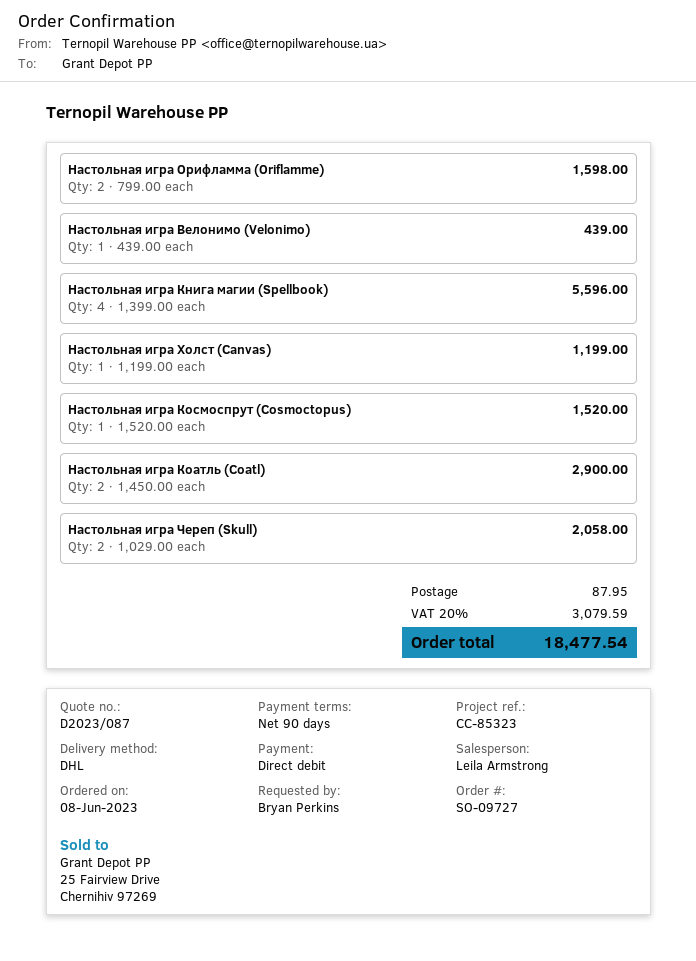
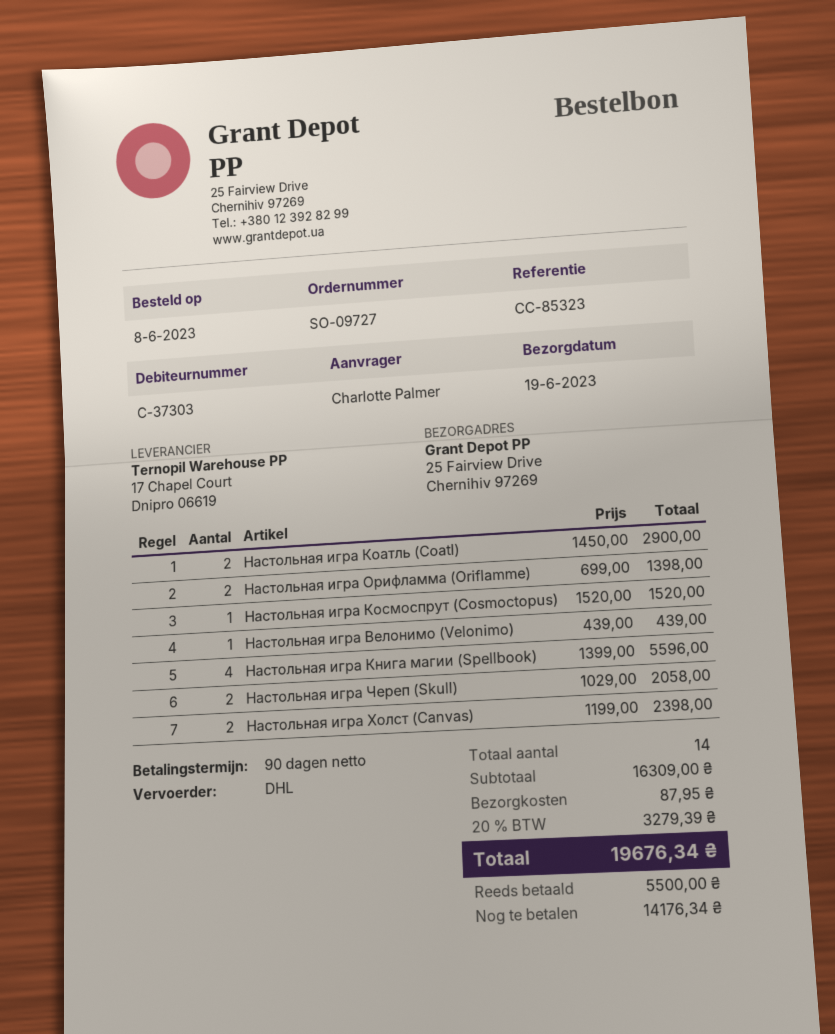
ordered by: Bryan Perkins -> Charlotte Palmer
Настольная игра Орифламма (Oriflamme): 2 x 799.00 = 1598.00 -> 2 x 699.00 = 1398.00
Настольная игра Холст (Canvas): 1 x 1199.00 = 1199.00 -> 2 x 1199.00 = 2398.00
tax: 20% = 3079.59 -> 20% = 3279.39
total: 18477.54 -> 19676.34

